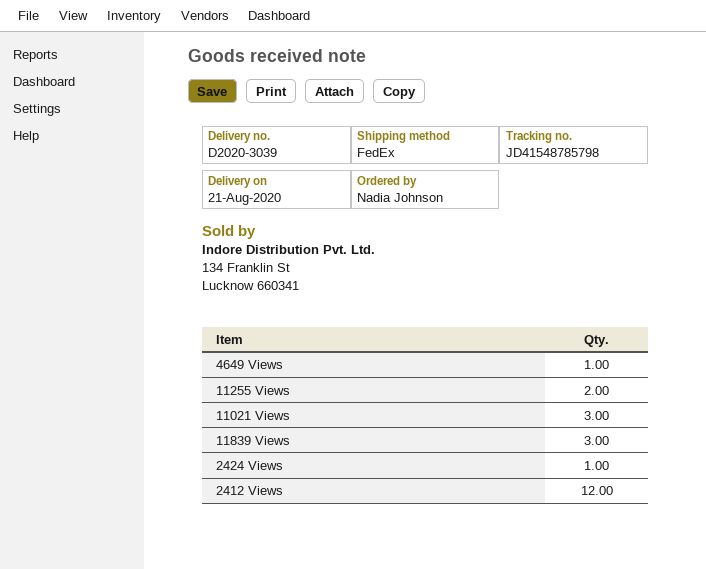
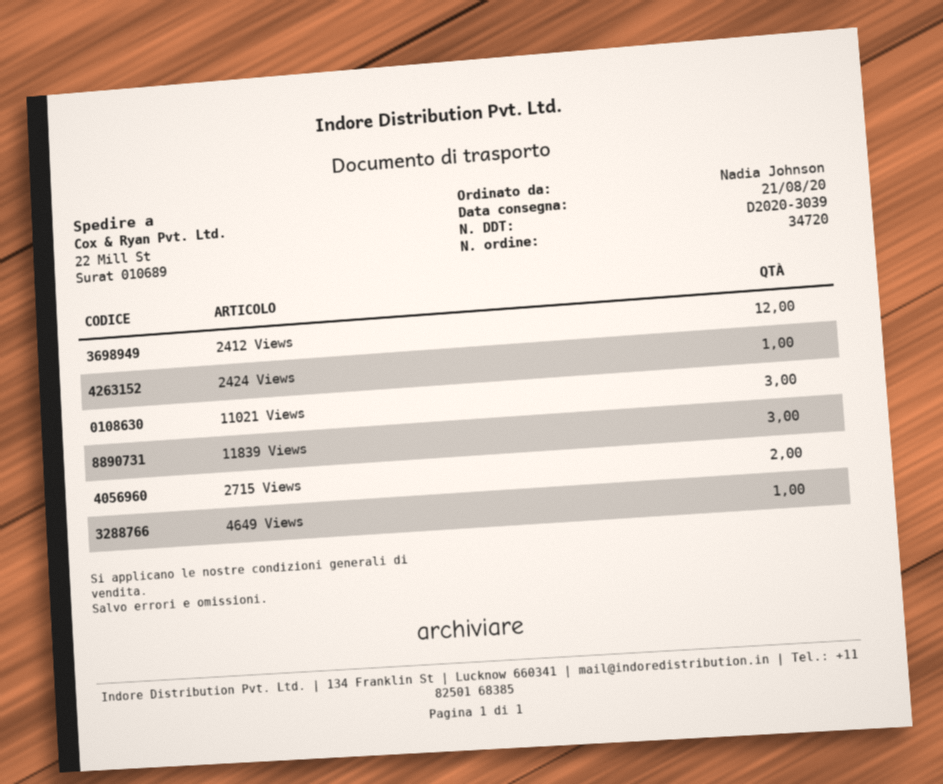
11255 Views: 2 -> none
2715 Views: none -> 2

